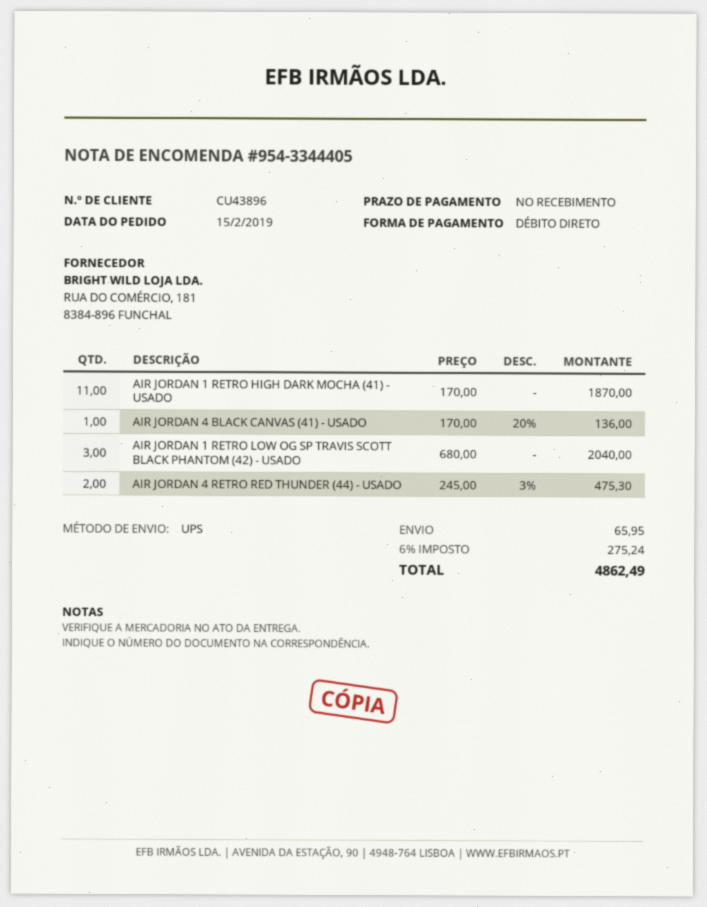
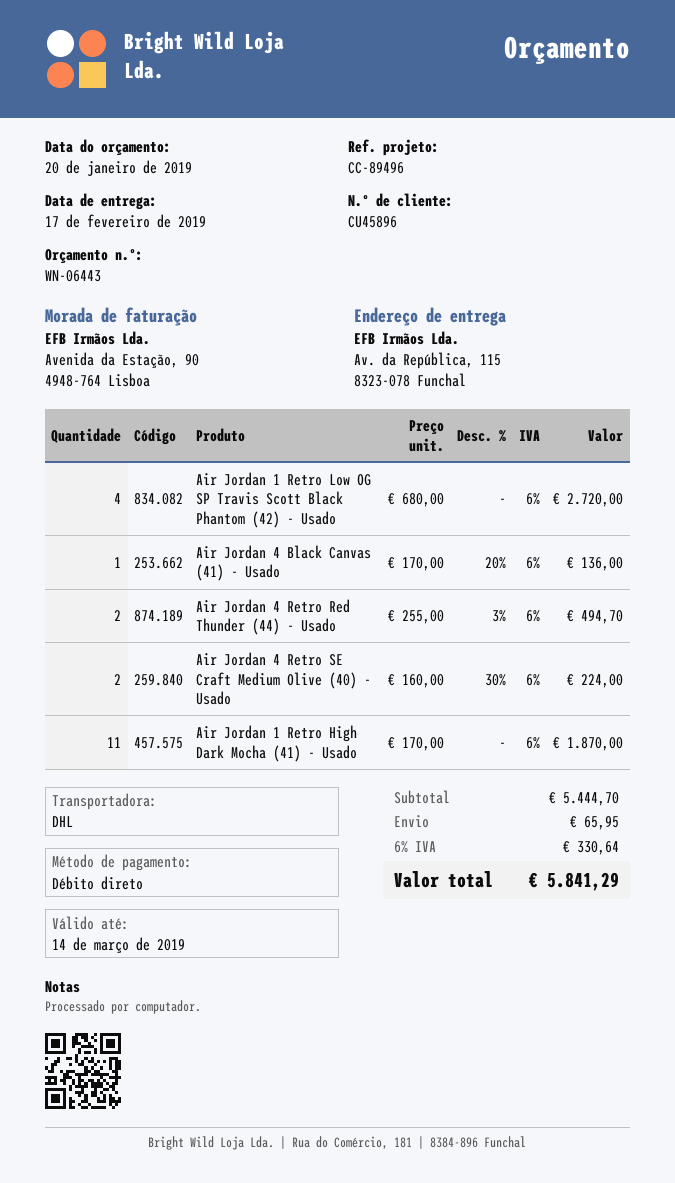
customer number: CU43896 -> CU45896
shipping method: UPS -> DHL
AIR JORDAN 1 RETRO LOW OG SP TRAVIS SCOTT BLACK PHANTOM (42) - USADO: 3 x 680.00 = 2040.00 -> 4 x 680.00 = 2720.00
AIR JORDAN 4 RETRO RED THUNDER (44) - USADO: 2 x 245.00 - 3% = 475.30 -> 2 x 255.00 - 3% = 494.70
Air Jordan 4 Retro SE Craft Medium Olive (40) - Usado: none -> 2 x 160.00 - 30% = 224.00
tax: 6% = 275.24 -> 6% = 330.64
total: 4862.49 -> 5841.29

